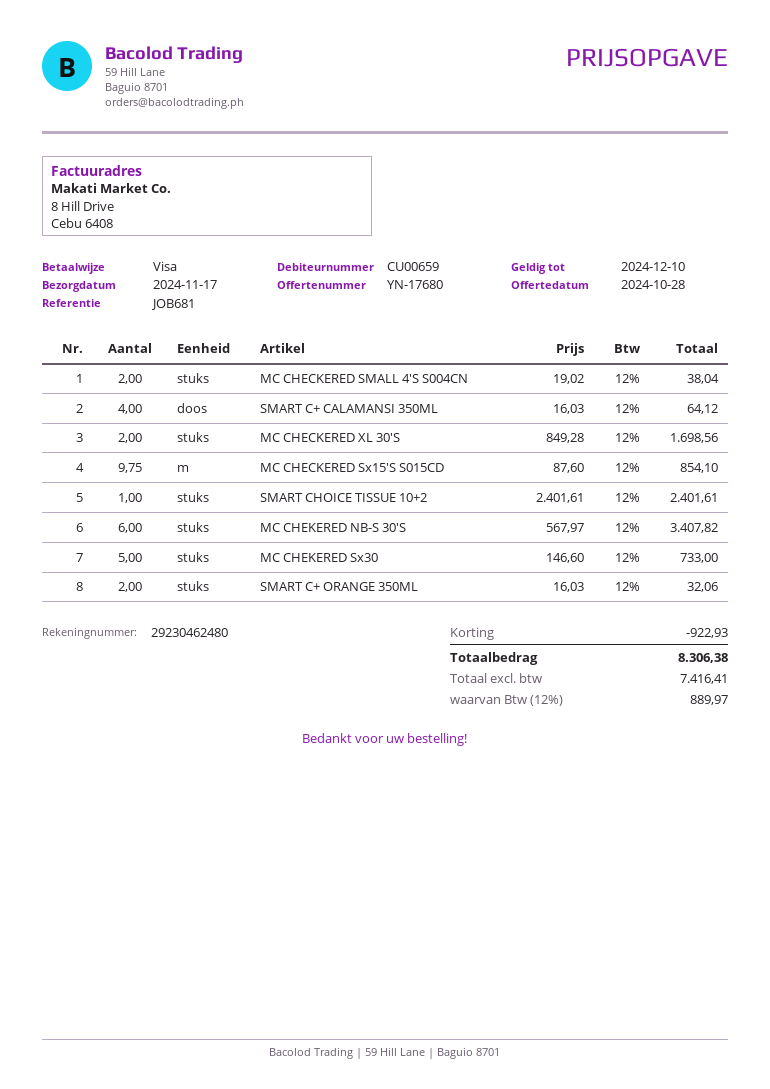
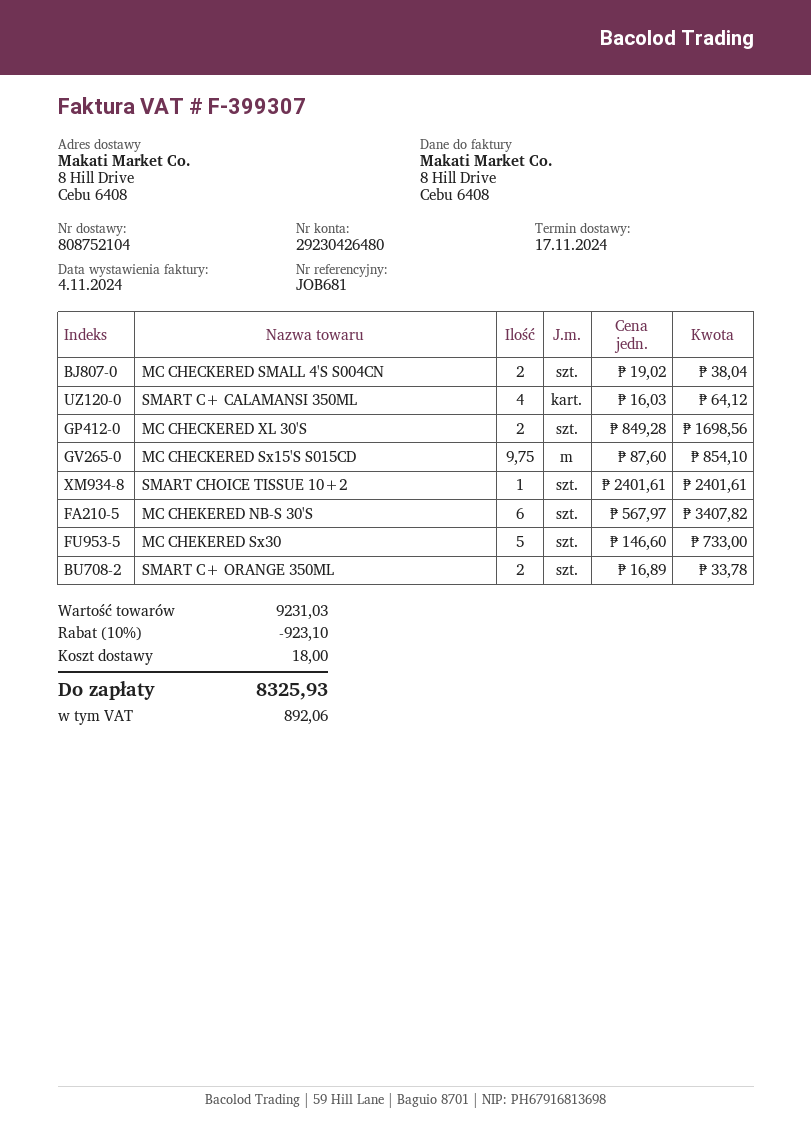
bank account: 29230462480 -> 29230426480
SMART C+ ORANGE 350ML: 2 x 16.03 = 32.06 -> 2 x 16.89 = 33.78
discount: 922.93 -> 923.10
shipping: none -> 18.00
tax: 889.97 -> 892.06
total: 8306.38 -> 8325.93

